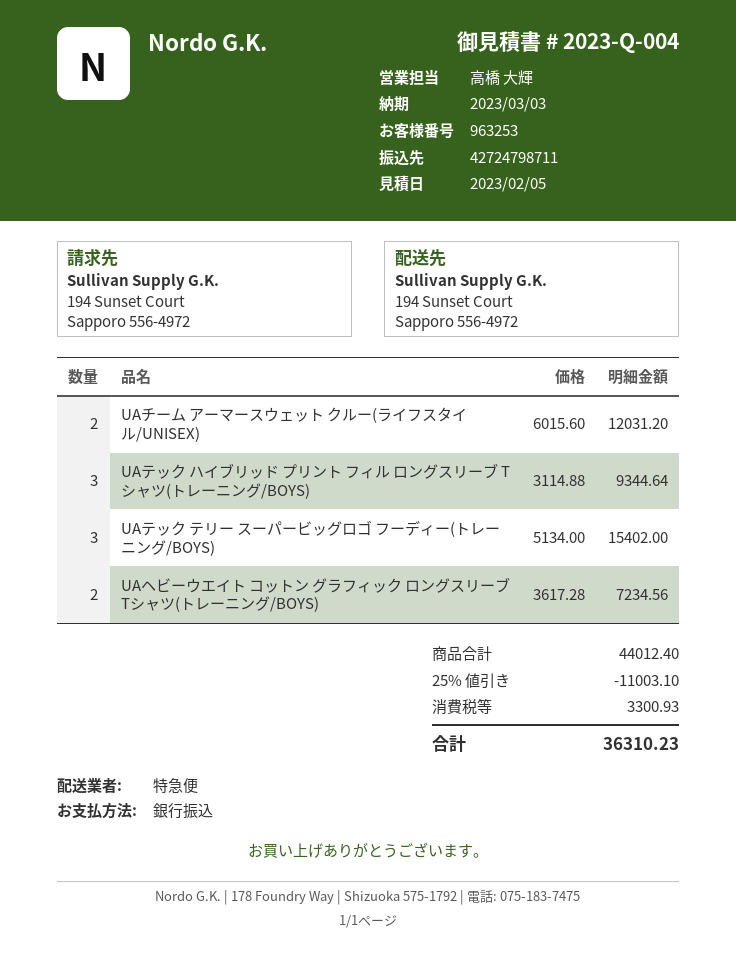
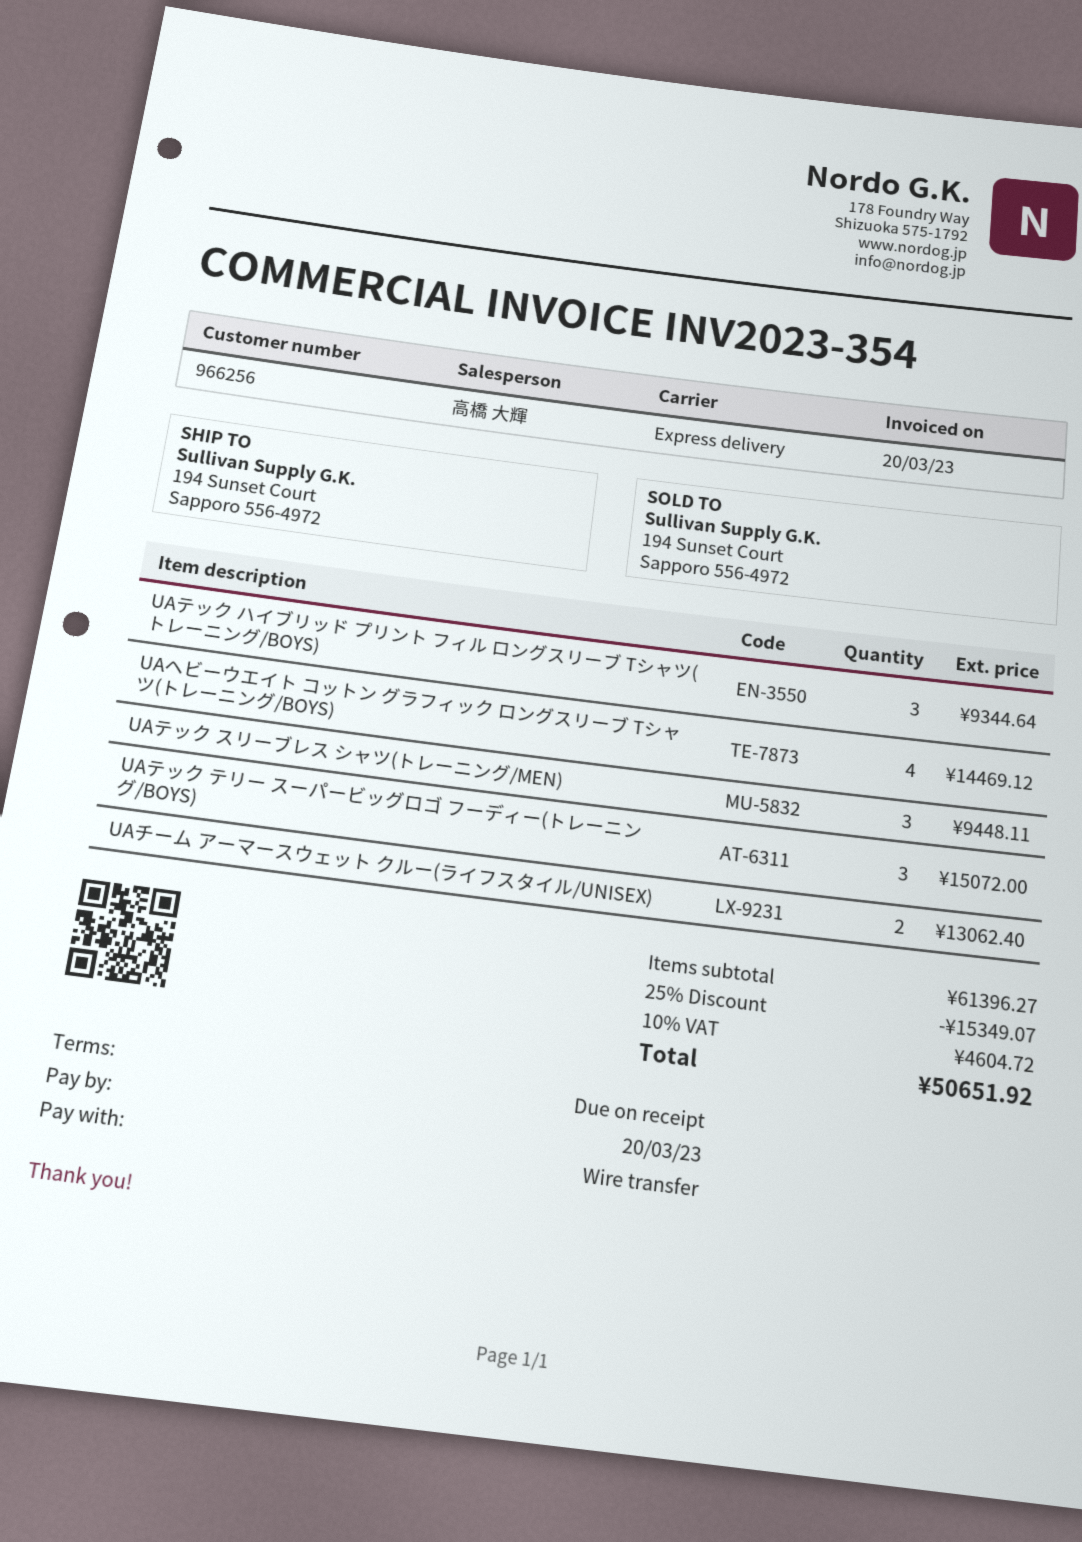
customer number: 963253 -> 966256
UAチーム アーマースウェット クルー(ライフスタイル/UNISEX): 2 for 12031.20 -> 2 for 13062.40
UAテック テリー スーパービッグロゴ フーディー(トレーニング/BOYS): 3 for 15402.00 -> 3 for 15072.00
UAヘビーウエイト コットン グラフィック ロングスリーブ Tシャツ(トレーニング/BOYS): 2 for 7234.56 -> 4 for 14469.12
UAテック スリーブレス シャツ(トレーニング/MEN): none -> 3 for 9448.11
subtotal: 44012.40 -> 61396.27
discount: 25% = 11003.10 -> 25% = 15349.07
tax: 3300.93 -> 4604.72
total: 36310.23 -> 50651.92

